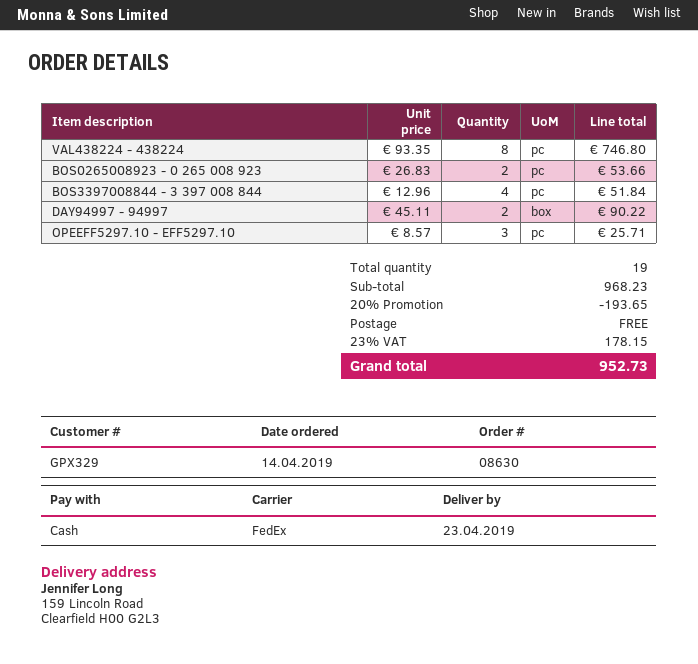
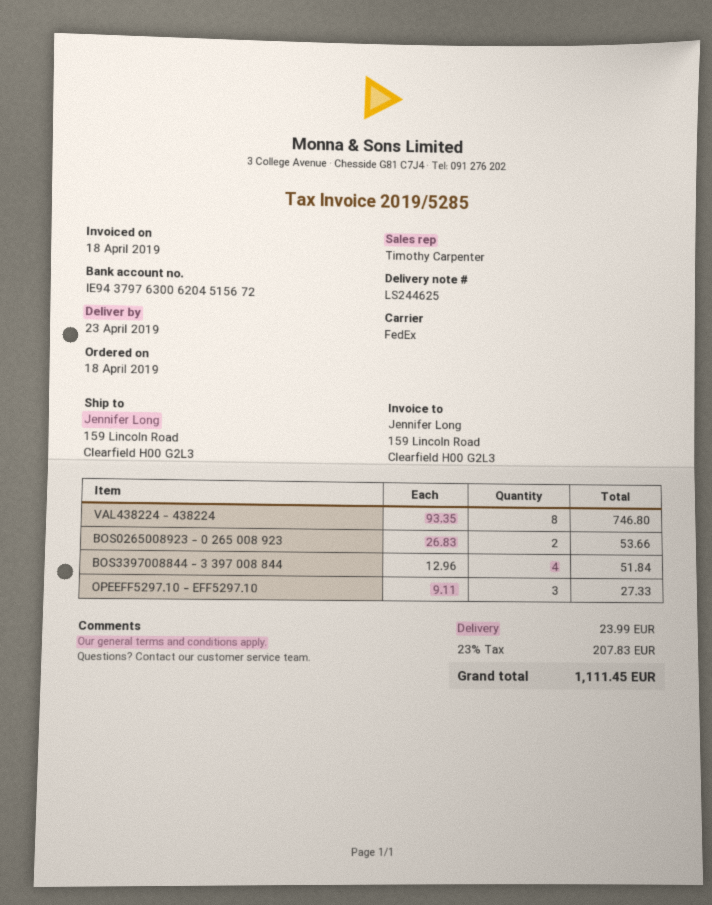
order date: 2019-04-14 -> 2019-04-18
DAY94997 - 94997: 2 x 45.11 = 90.22 -> none
OPEEFF5297.10 - EFF5297.10: 3 x 8.57 = 25.71 -> 3 x 9.11 = 27.33
discount: 20% = 193.65 -> none
shipping: 0.00 -> 23.99
tax: 23% = 178.15 -> 23% = 207.83
total: 952.73 -> 1111.45

